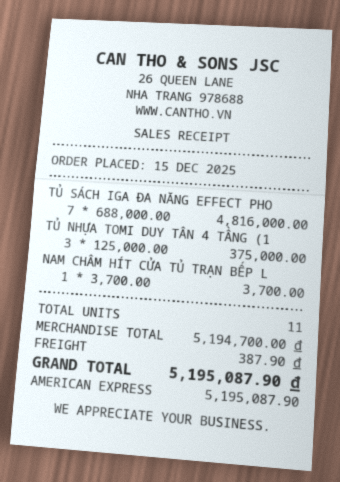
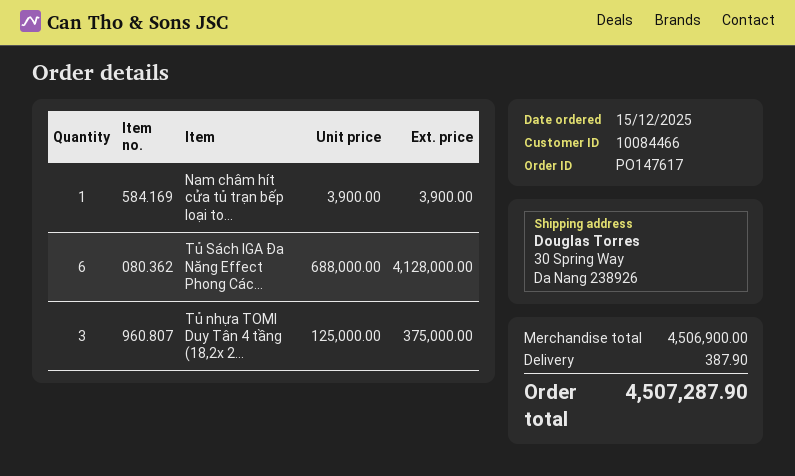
TỦ SÁCH IGA ĐA NĂNG EFFECT PHO: 7 x 688000.00 = 4816000.00 -> 6 x 688000.00 = 4128000.00
NAM CHÂM HÍT CỬA TỦ TRẠN BẾP L: 1 x 3700.00 = 3700.00 -> 1 x 3900.00 = 3900.00
subtotal: 5194700.00 -> 4506900.00
total: 5195087.90 -> 4507287.90

